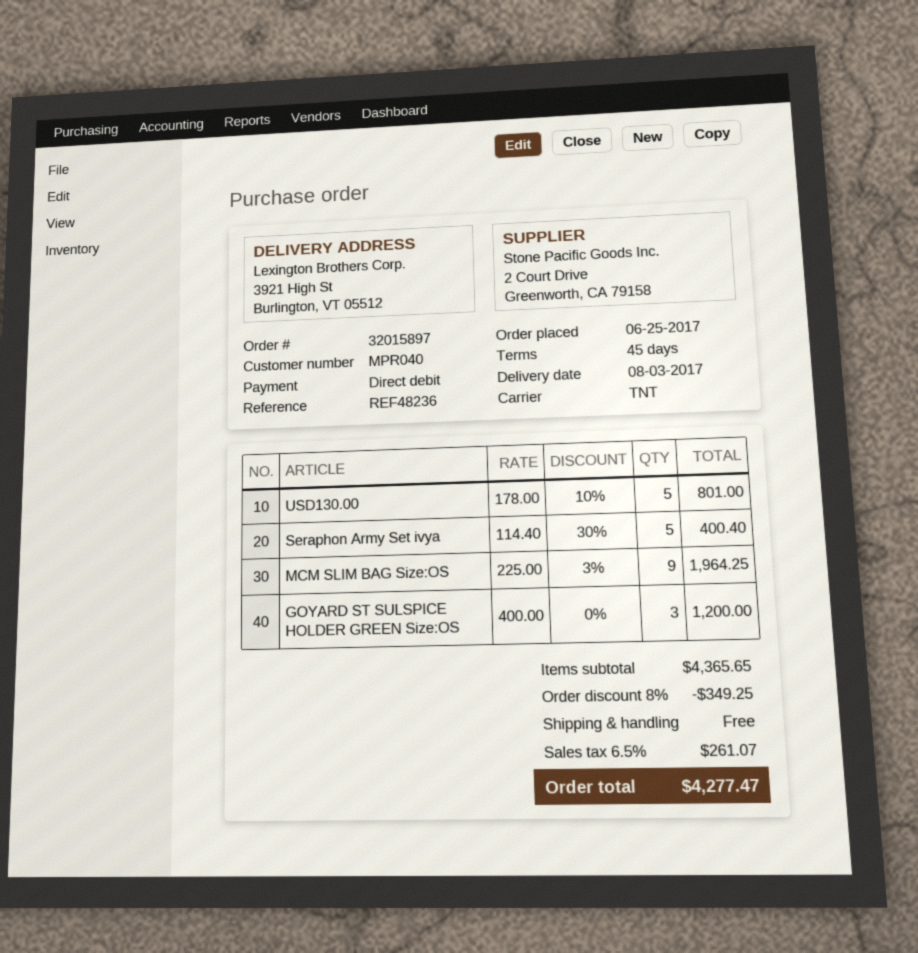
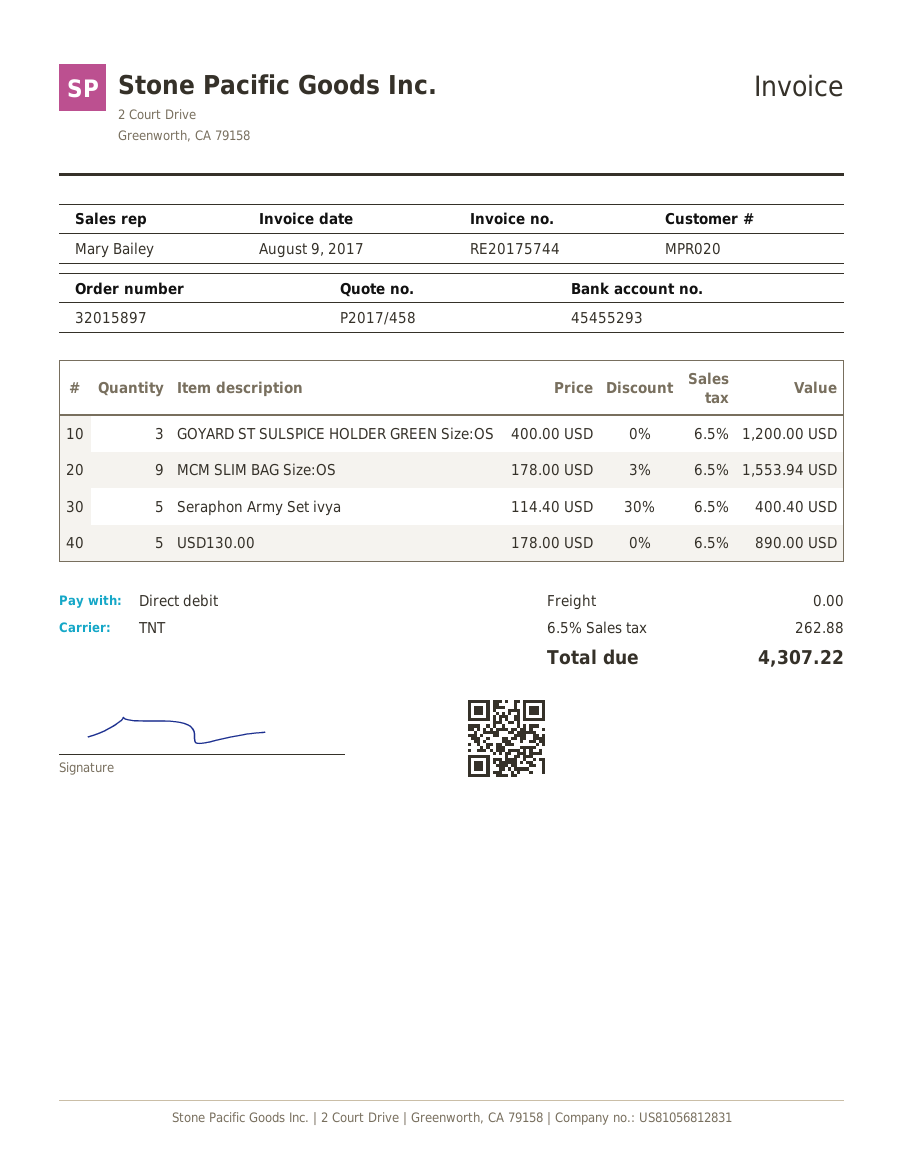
customer number: MPR040 -> MPR020
USD130.00: 5 x 178.00 - 10% = 801.00 -> 5 x 178.00 = 890.00
MCM SLIM BAG Size:OS: 9 x 225.00 - 3% = 1964.25 -> 9 x 178.00 - 3% = 1553.94
discount: 8% = 349.25 -> none
tax: 6.5% = 261.07 -> 6.5% = 262.88
total: 4277.47 -> 4307.22

